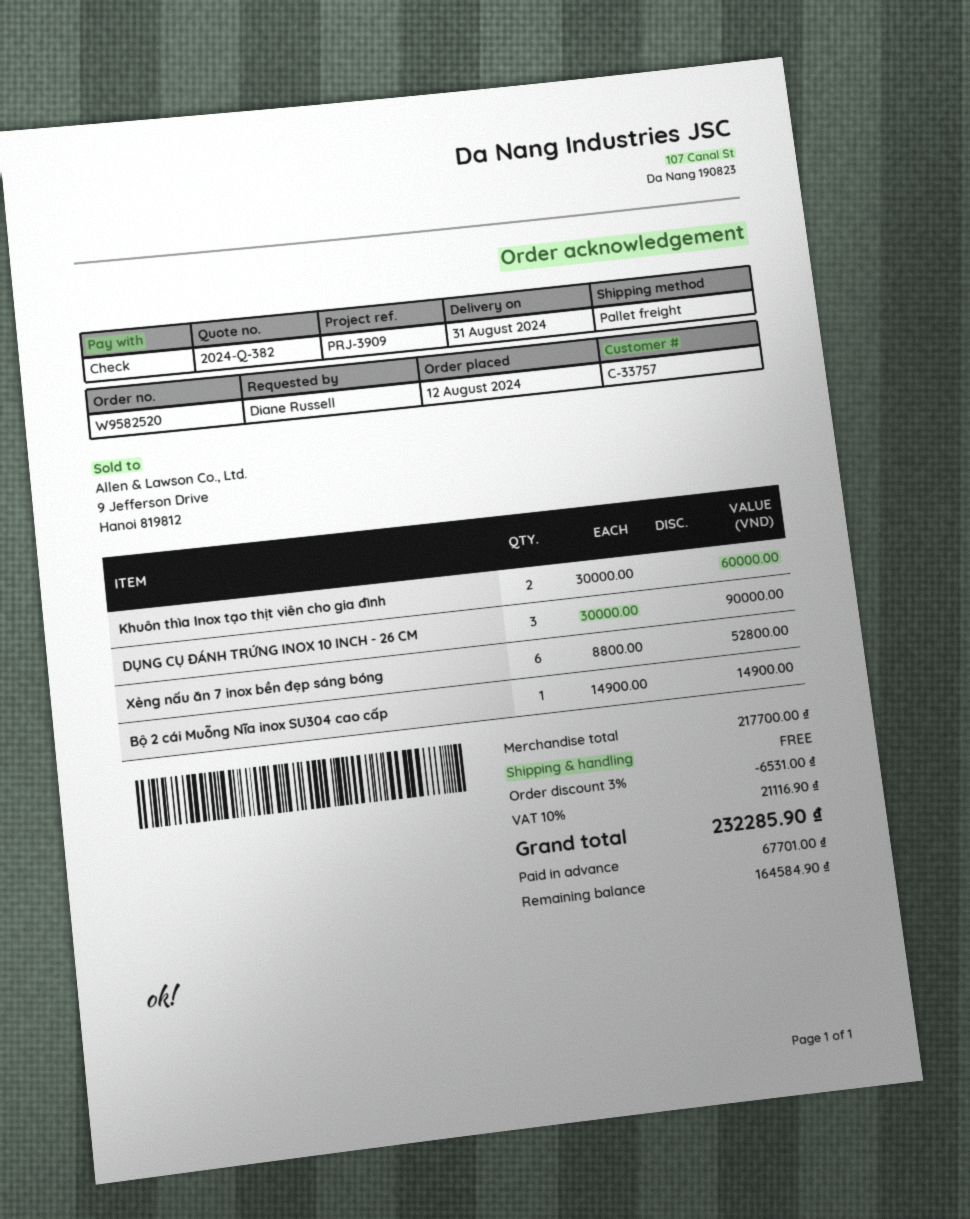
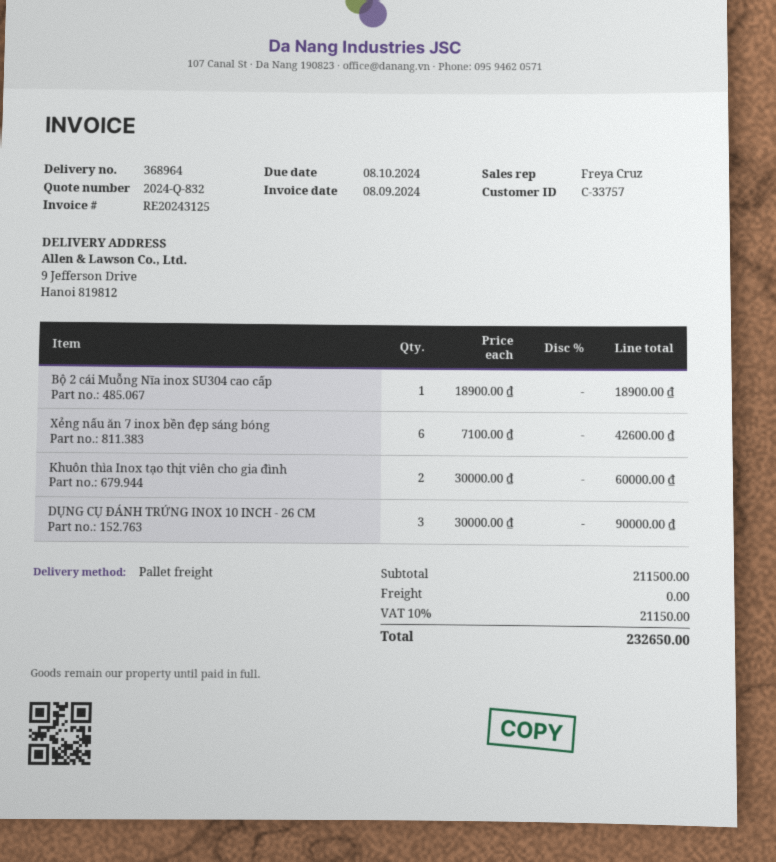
quote number: 2024-Q-382 -> 2024-Q-832
Xẻng nấu ăn 7 inox bền đẹp sáng bóng: 6 x 8800.00 = 52800.00 -> 6 x 7100.00 = 42600.00
Bộ 2 cái Muỗng Nĩa inox SU304 cao cấp: 1 x 14900.00 = 14900.00 -> 1 x 18900.00 = 18900.00
subtotal: 217700.00 -> 211500.00
discount: 3% = 6531.00 -> none
tax: 10% = 21116.90 -> 10% = 21150.00
total: 232285.90 -> 232650.00

